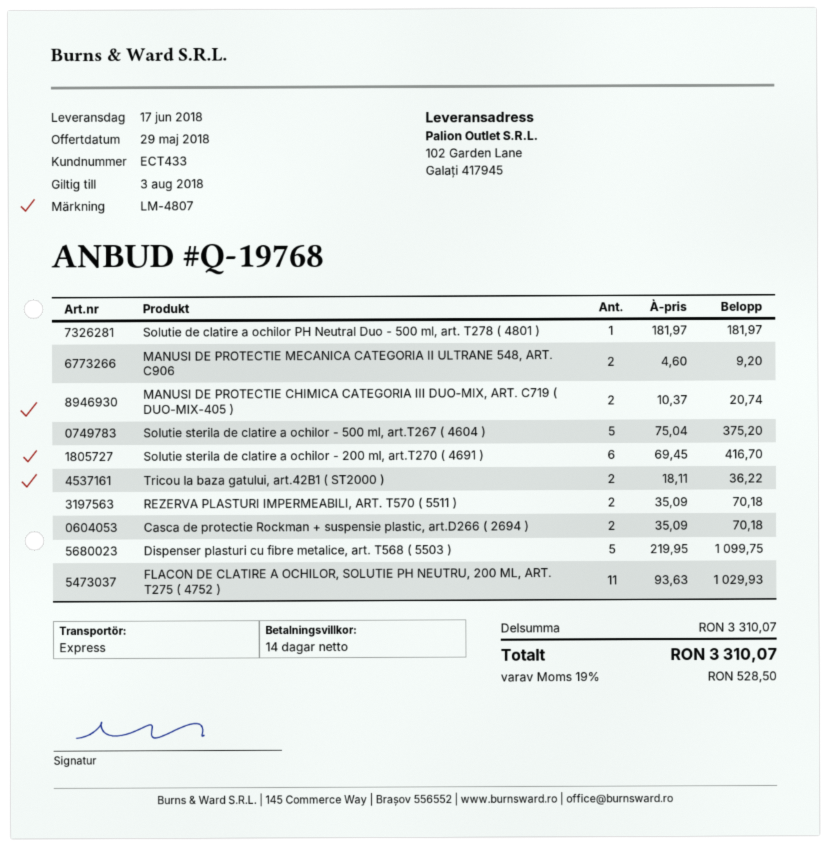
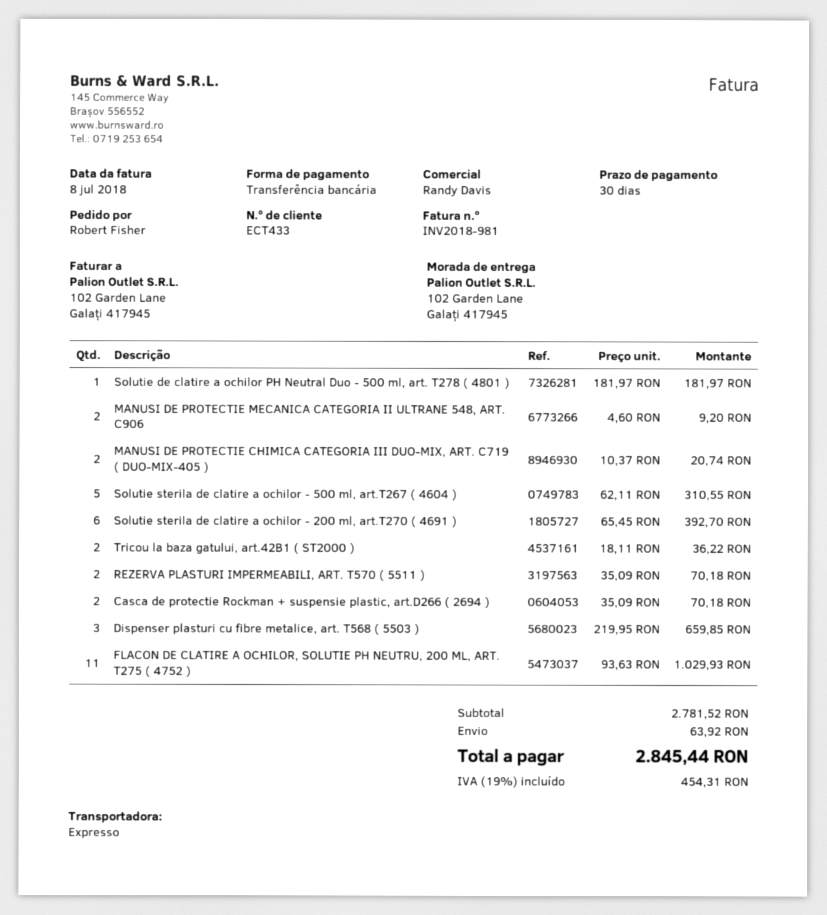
payment terms: 14 days -> 30 days
Solutie sterila de clatire a ochilor - 500 ml, art.T267 ( 4604 ): 5 x 75.04 = 375.20 -> 5 x 62.11 = 310.55
Solutie sterila de clatire a ochilor - 200 ml, art.T270 ( 4691 ): 6 x 69.45 = 416.70 -> 6 x 65.45 = 392.70
Dispenser plasturi cu fibre metalice, art. T568 ( 5503 ): 5 x 219.95 = 1099.75 -> 3 x 219.95 = 659.85
subtotal: 3310.07 -> 2781.52
shipping: none -> 63.92
tax: 19% = 528.50 -> 19% = 454.31
total: 3310.07 -> 2845.44

